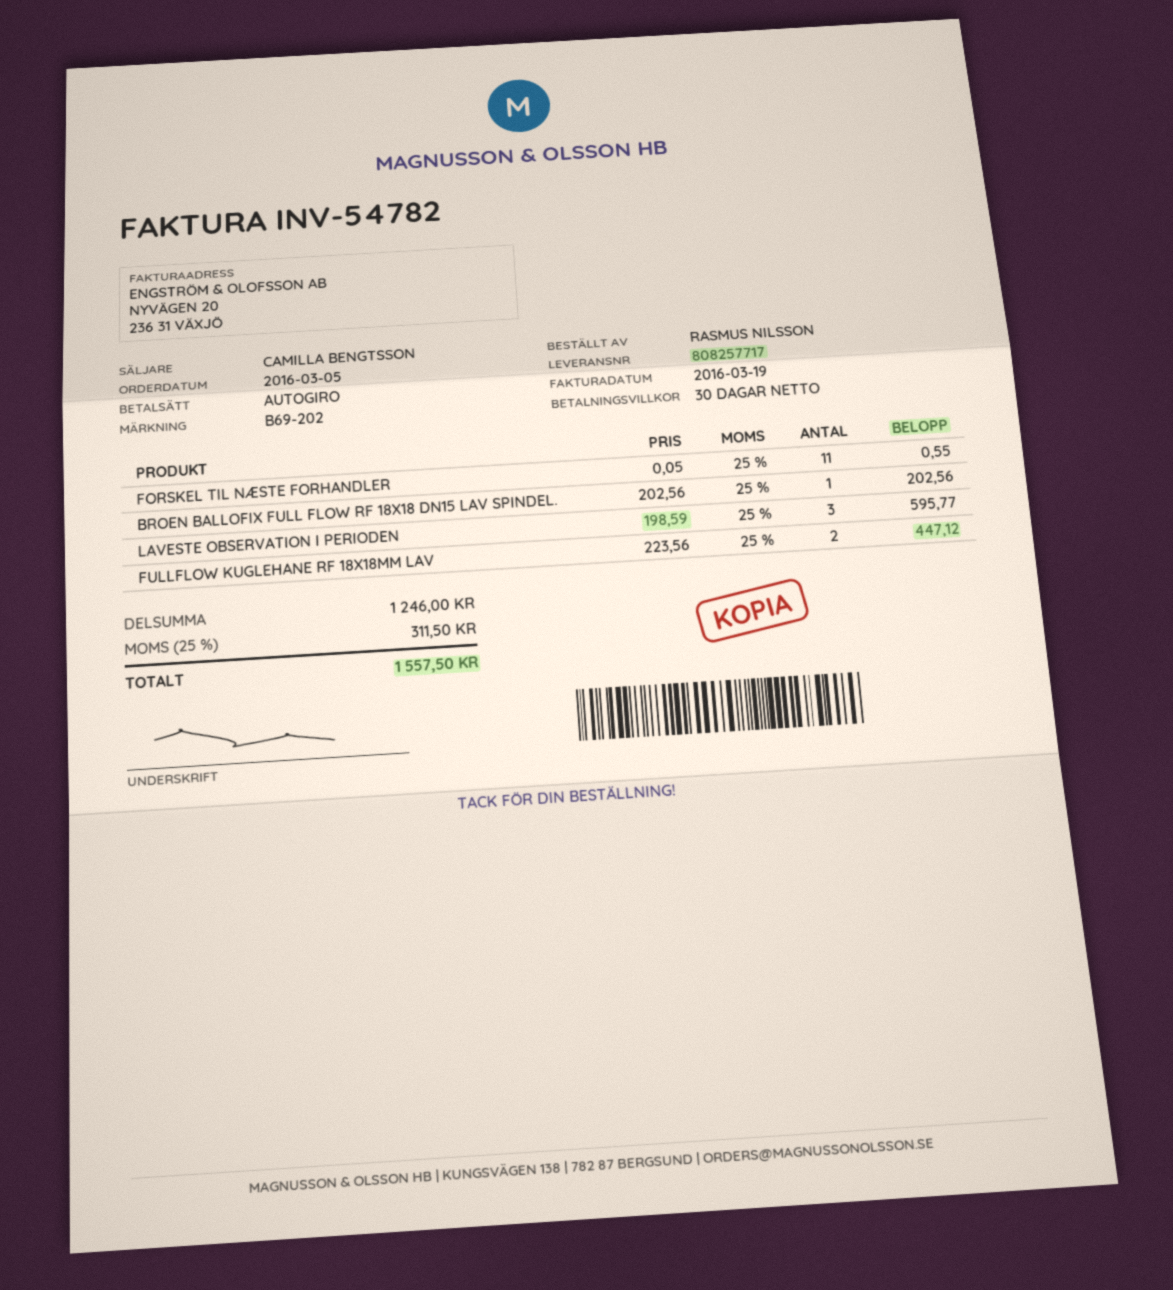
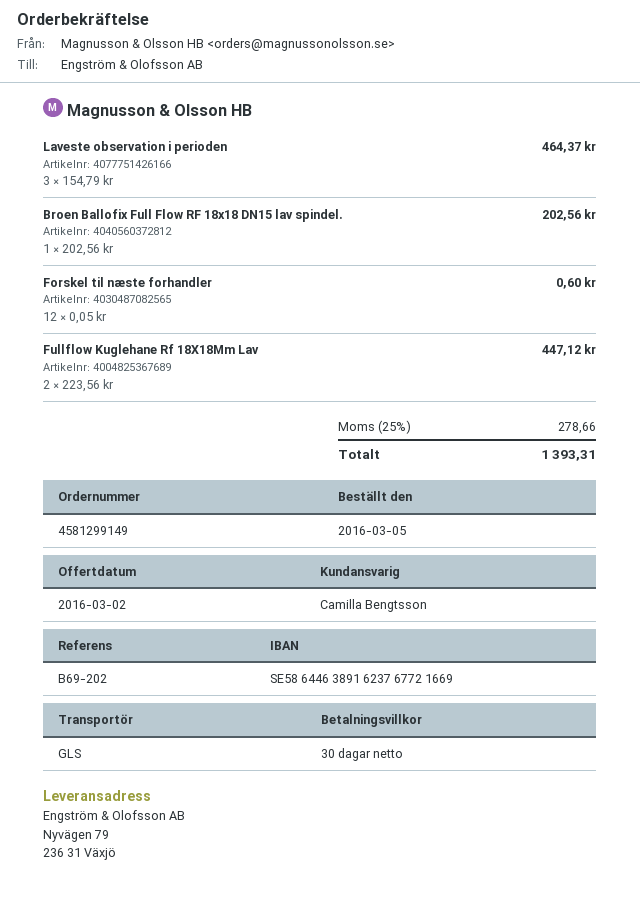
FORSKEL TIL NÆSTE FORHANDLER: 11 x 0.05 = 0.55 -> 12 x 0.05 = 0.60
LAVESTE OBSERVATION I PERIODEN: 3 x 198.59 = 595.77 -> 3 x 154.79 = 464.37
tax: 25% = 311.50 -> 25% = 278.66
total: 1557.50 -> 1393.31

